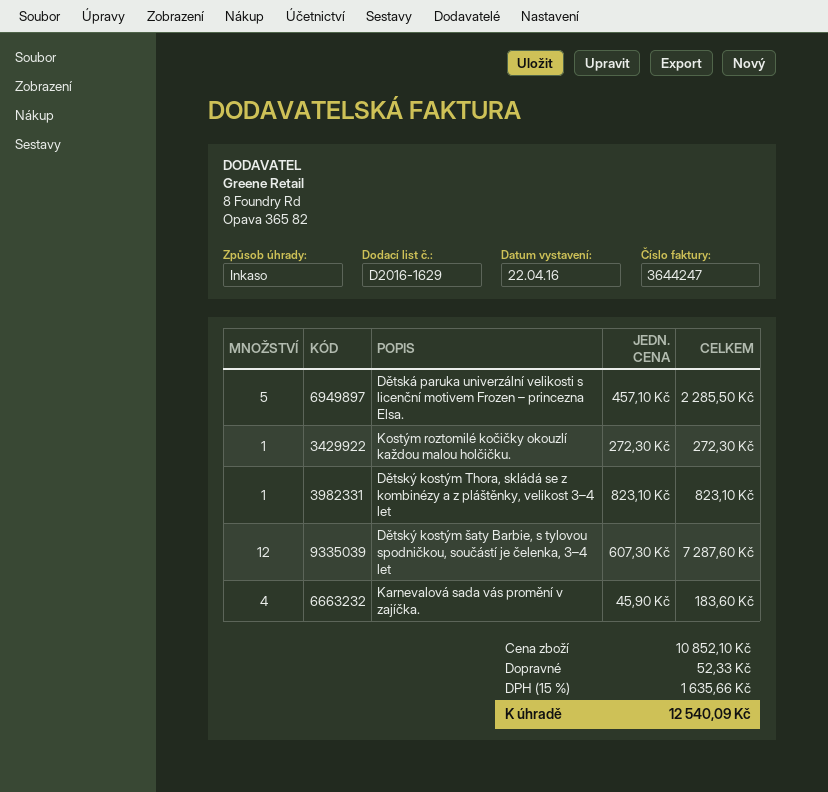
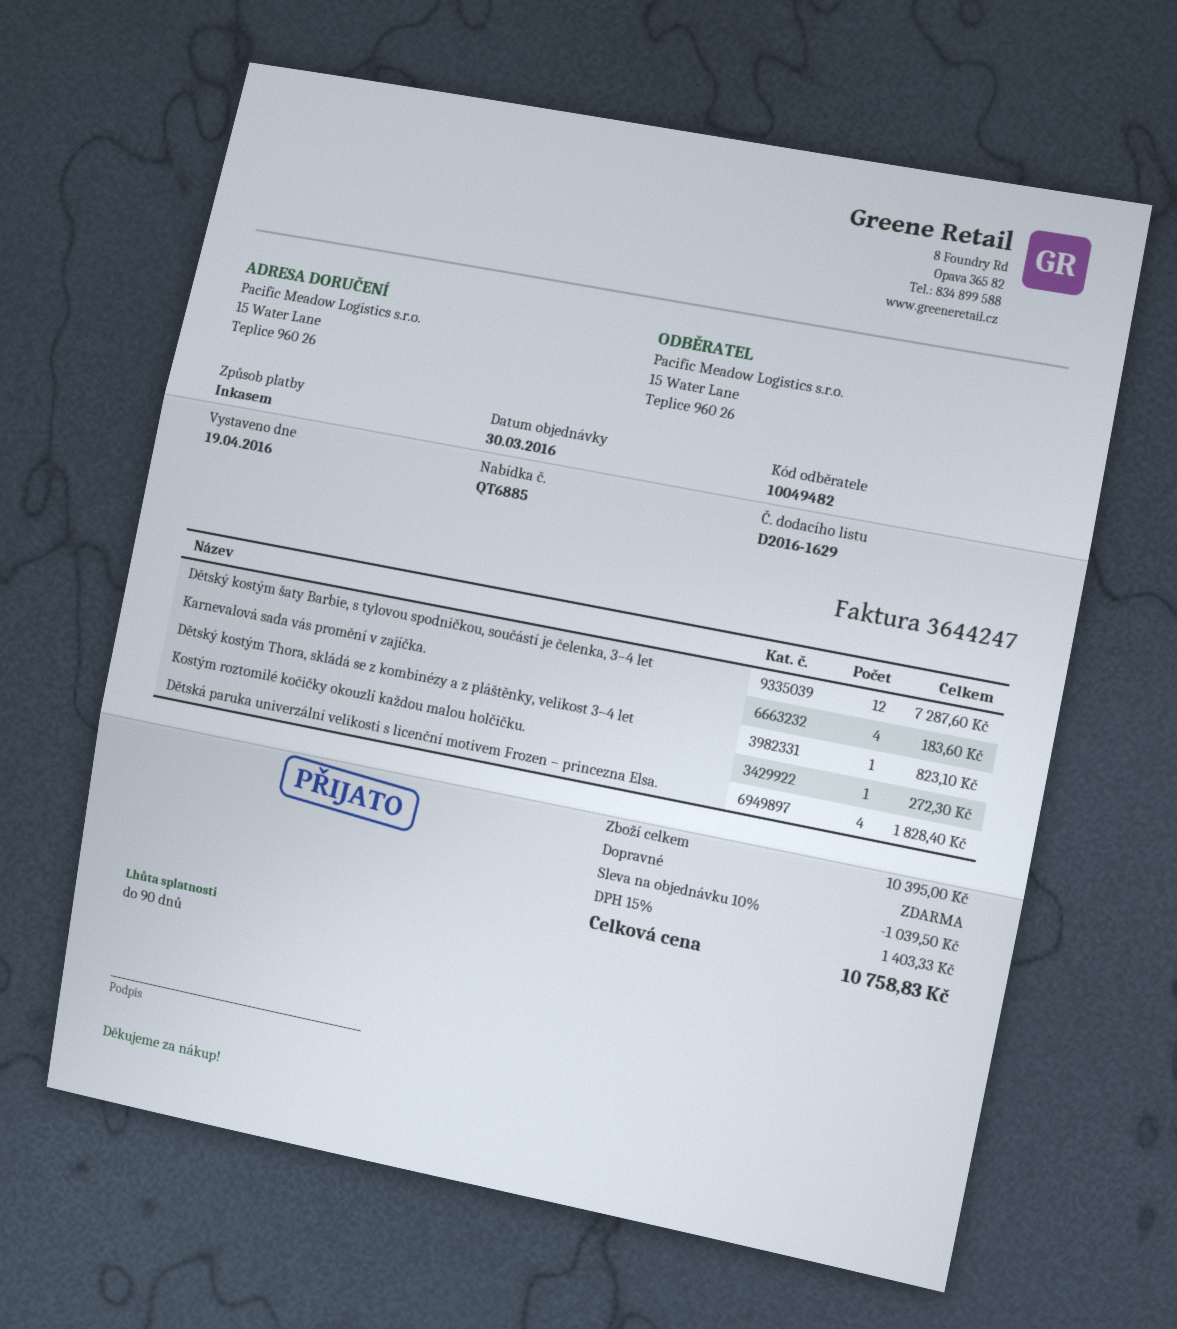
invoice date: 2016-04-22 -> 2016-04-19
Dětská paruka univerzální velikosti s licenční motivem Frozen – princezna Elsa.: 5 for 2285.50 -> 4 for 1828.40
subtotal: 10852.10 -> 10395.00
discount: none -> 10% = 1039.50
shipping: 52.33 -> 0.00
tax: 15% = 1635.66 -> 15% = 1403.33
total: 12540.09 -> 10758.83

